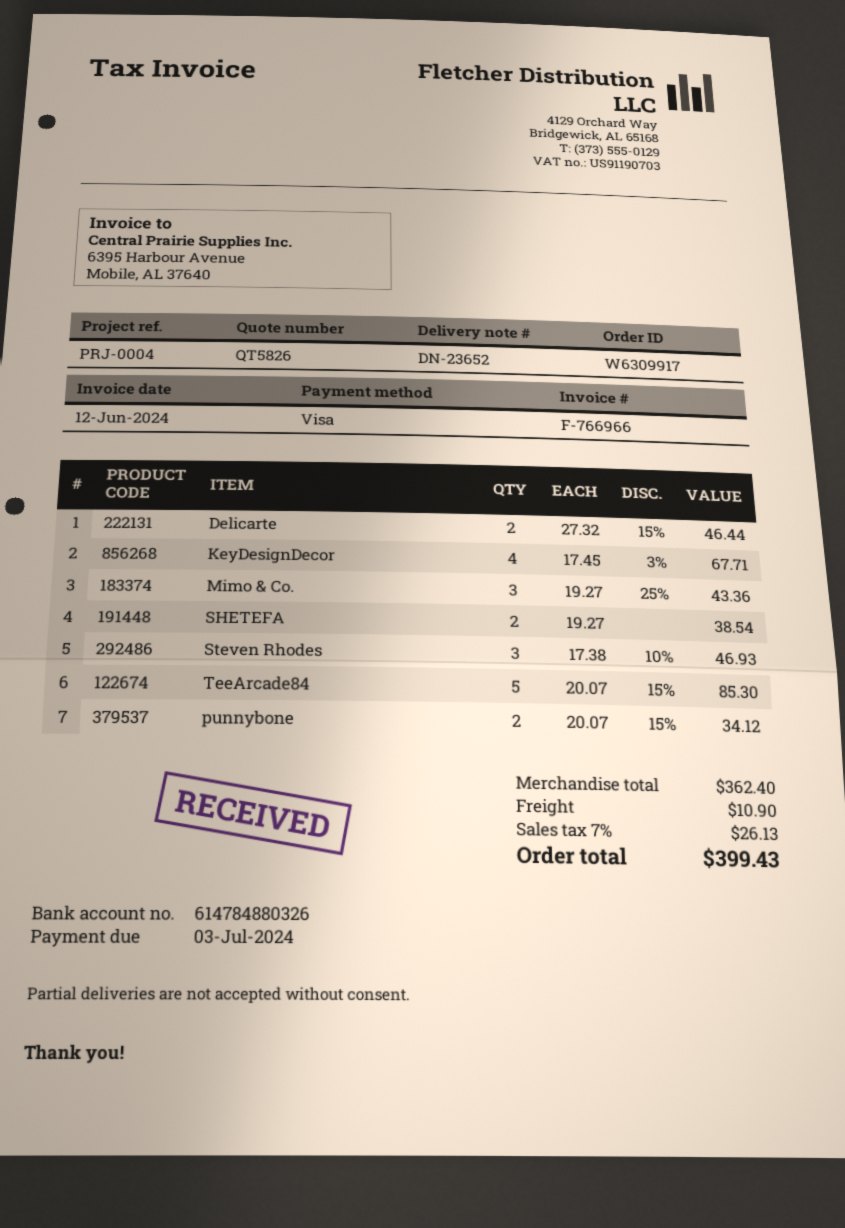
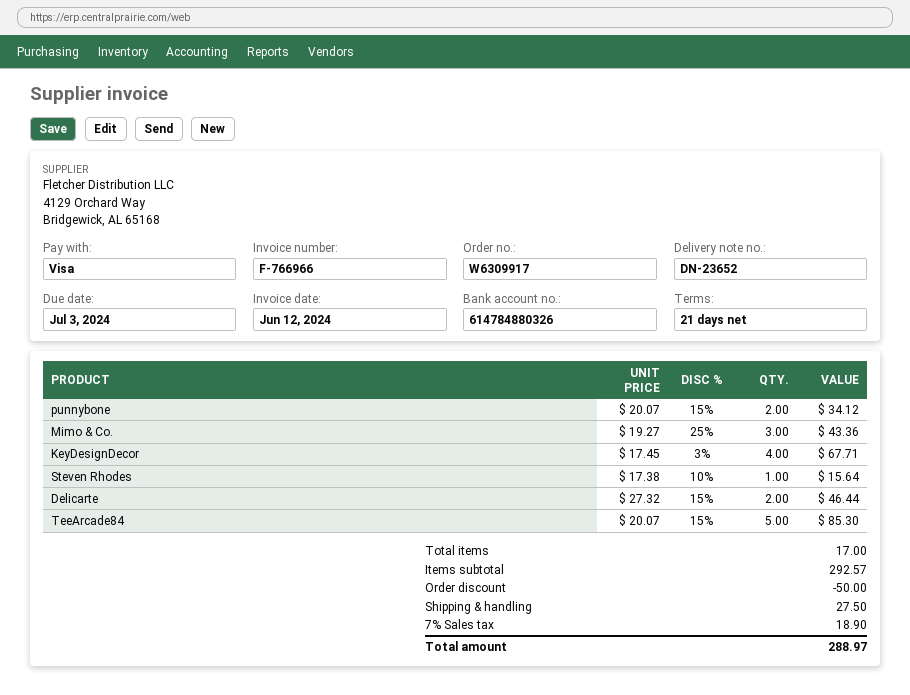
SHETEFA: 2 x 19.27 = 38.54 -> none
Steven Rhodes: 3 x 17.38 - 10% = 46.93 -> 1 x 17.38 - 10% = 15.64
subtotal: 362.40 -> 292.57
discount: none -> 50.00
shipping: 10.90 -> 27.50
tax: 7% = 26.13 -> 7% = 18.90
total: 399.43 -> 288.97

